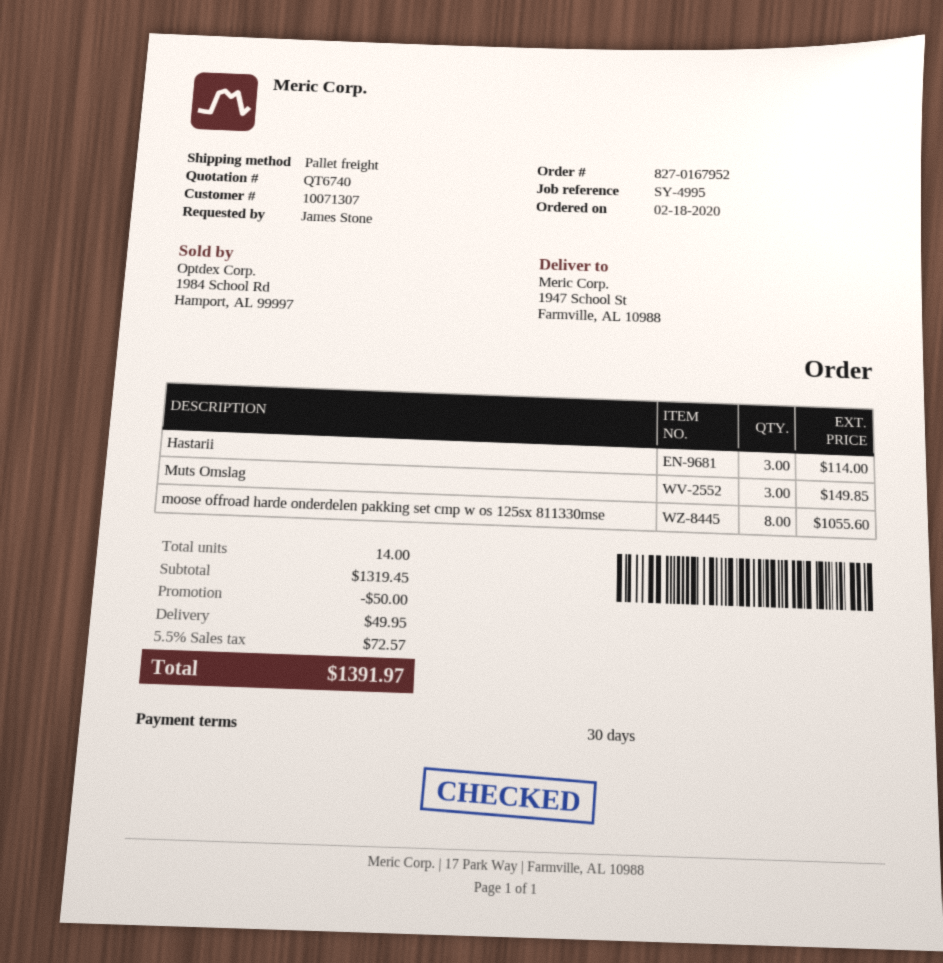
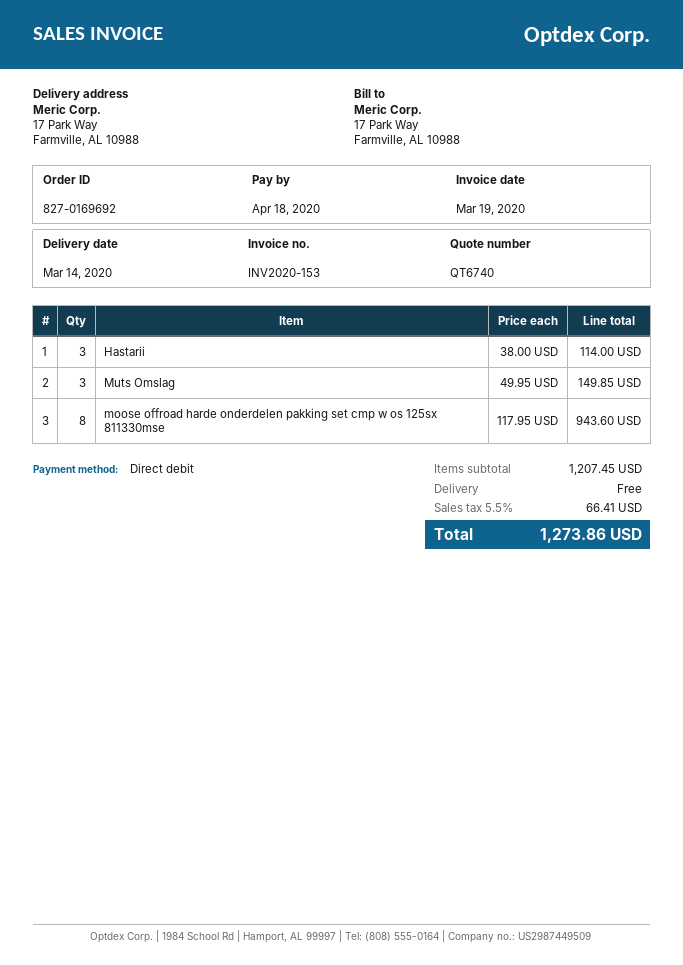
order number: 827-0167952 -> 827-0169692
ship to: 1947 School St, Farmville, AL 10988 -> 17 Park Way, Farmville, AL 10988
moose offroad harde onderdelen pakking set cmp w os 125sx 811330mse: 8 for 1055.60 -> 8 for 943.60
subtotal: 1319.45 -> 1207.45
discount: 50.00 -> none
shipping: 49.95 -> 0.00
tax: 5.5% = 72.57 -> 5.5% = 66.41
total: 1391.97 -> 1273.86

